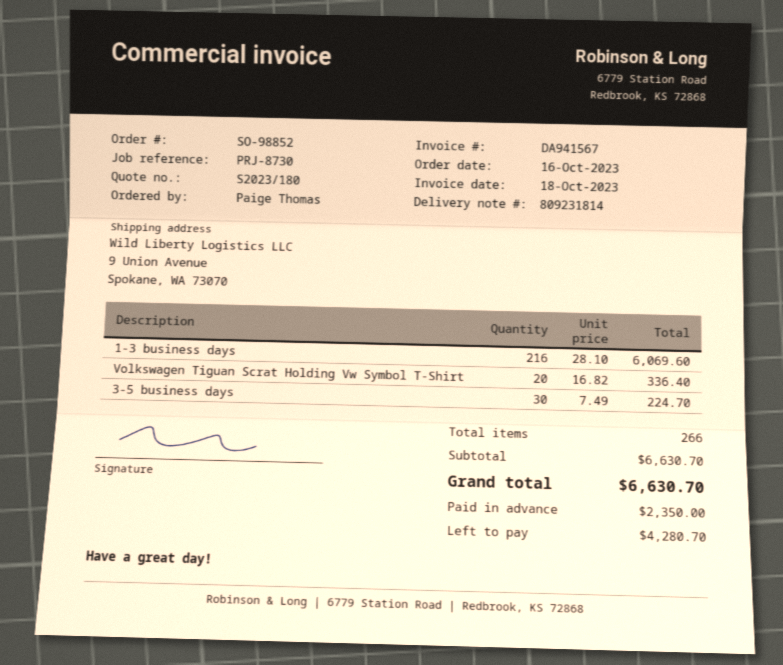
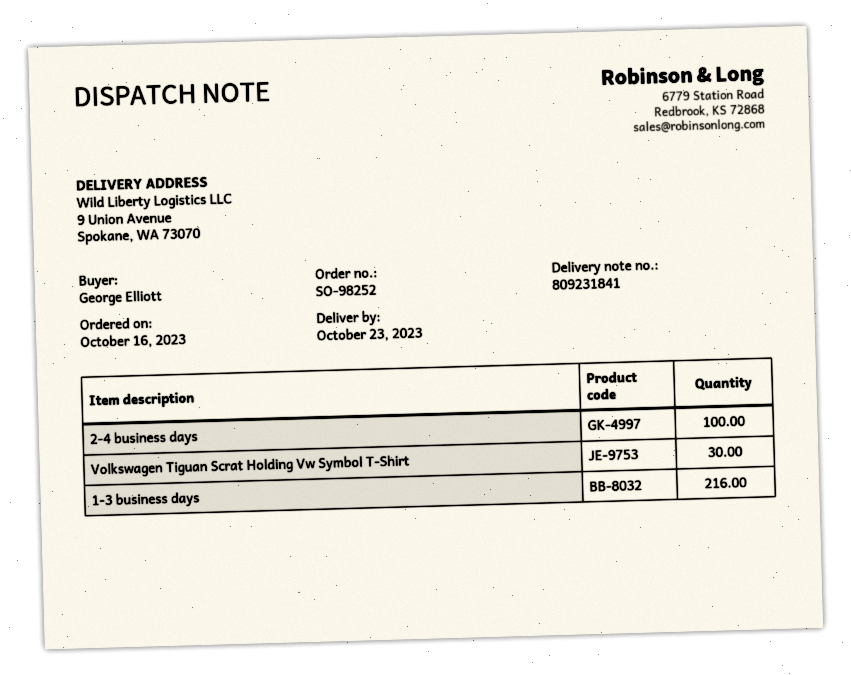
order number: SO-98852 -> SO-98252
delivery note number: 809231814 -> 809231841
ordered by: Paige Thomas -> George Elliott
Volkswagen Tiguan Scrat Holding Vw Symbol T-Shirt: 20 -> 30
3-5 business days: 30 -> none
2-4 business days: none -> 100

